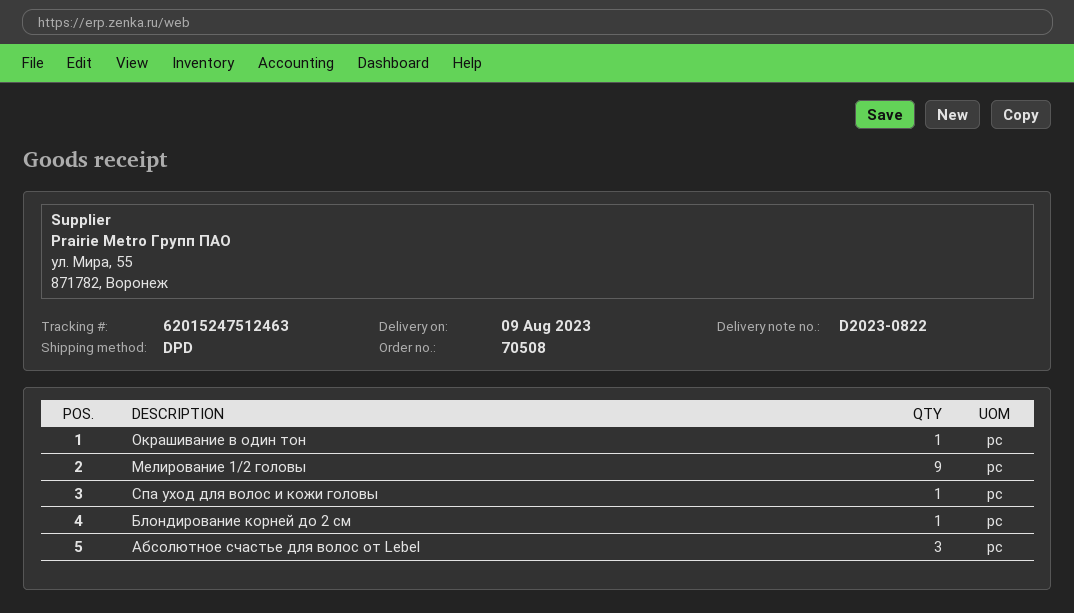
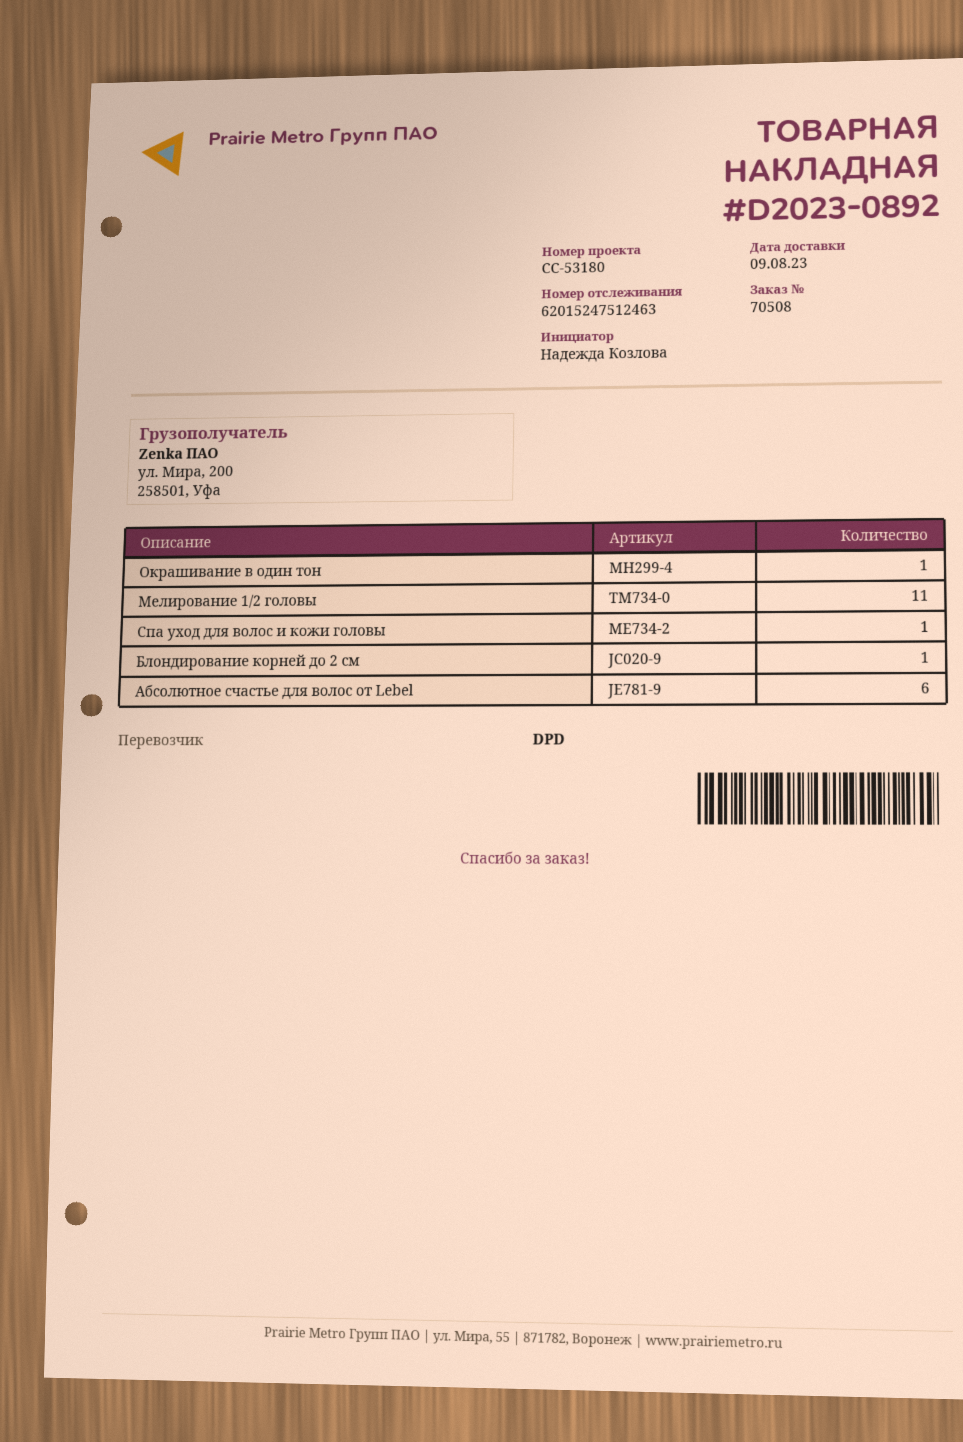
delivery note number: D2023-0822 -> D2023-0892
Мелирование 1/2 головы: 9 -> 11
Абсолютное счастье для волос от Lebel: 3 -> 6

